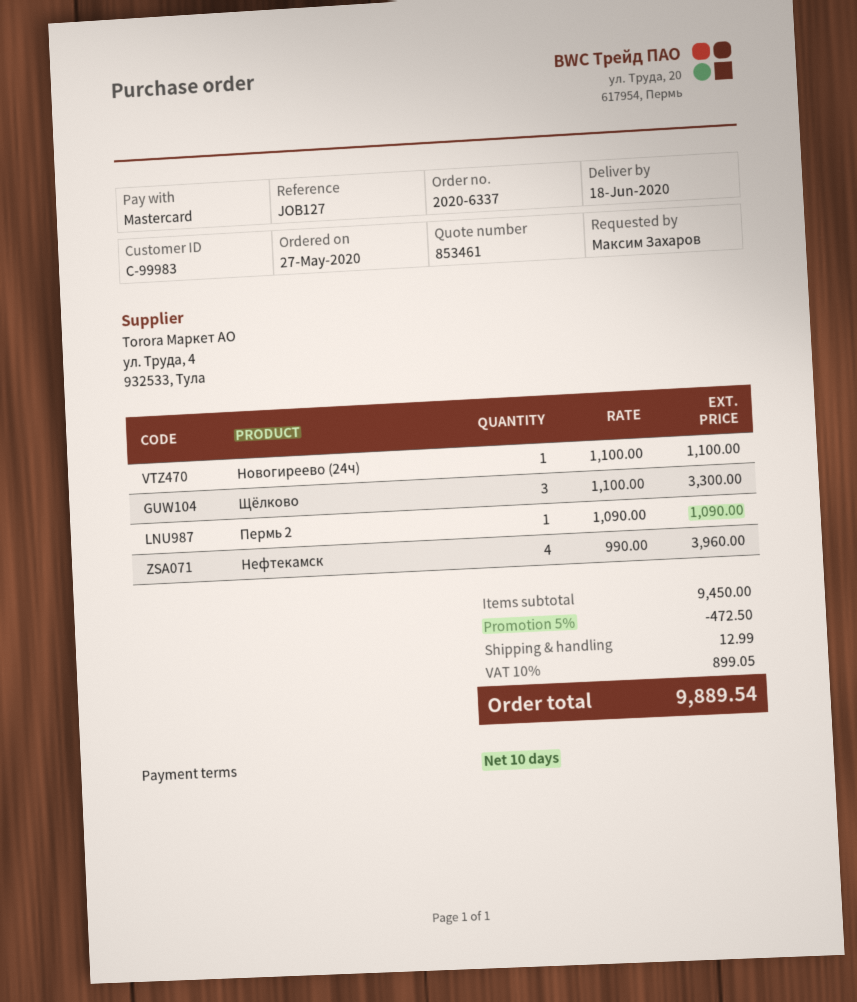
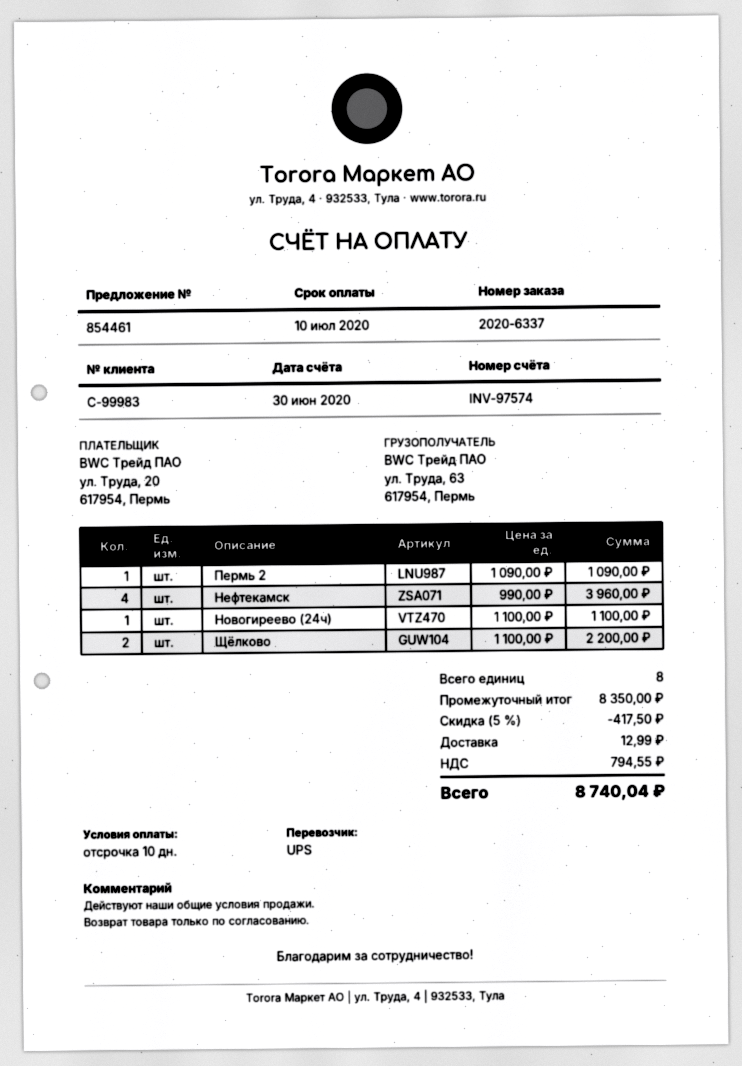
quote number: 853461 -> 854461
Щёлково: 3 x 1100.00 = 3300.00 -> 2 x 1100.00 = 2200.00
subtotal: 9450.00 -> 8350.00
discount: 5% = 472.50 -> 5% = 417.50
tax: 899.05 -> 794.55
total: 9889.54 -> 8740.04

